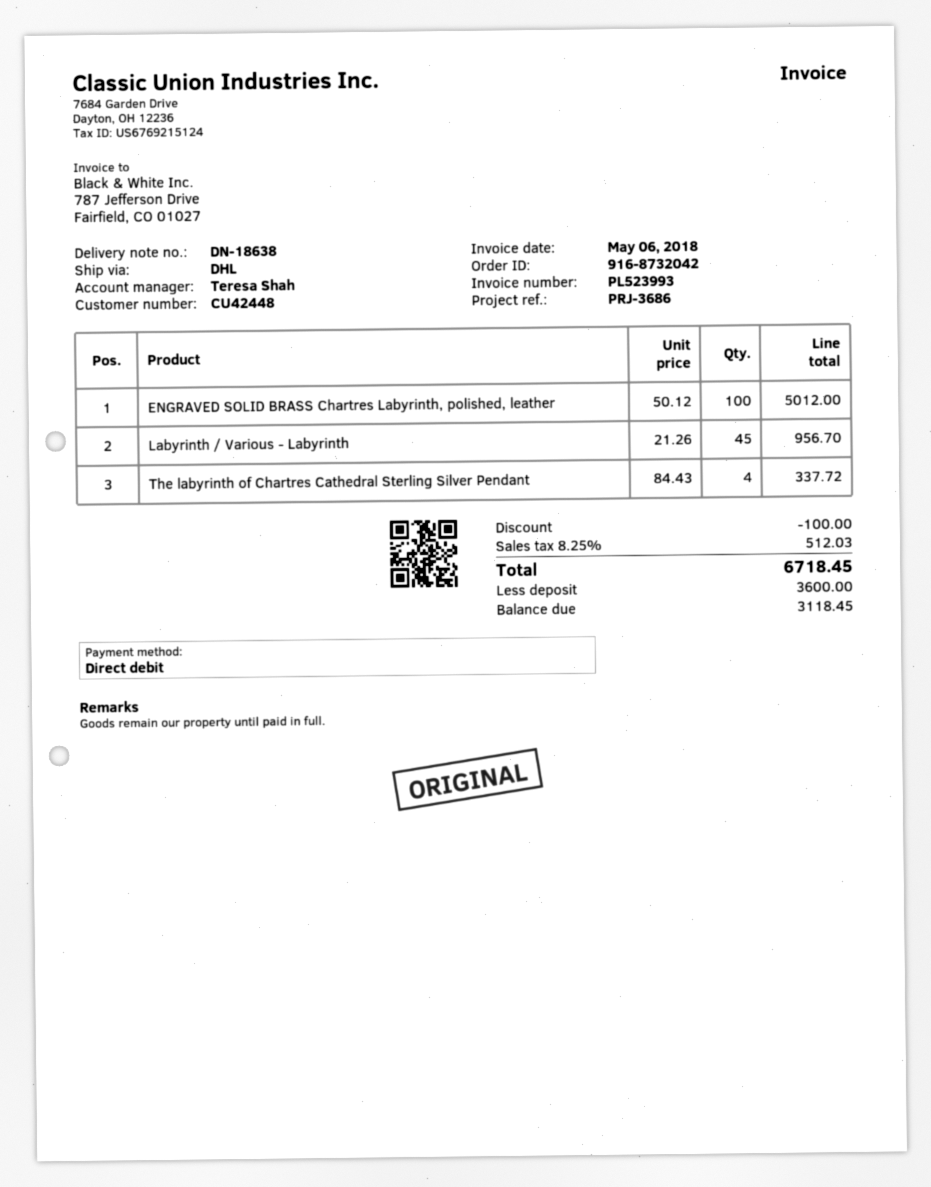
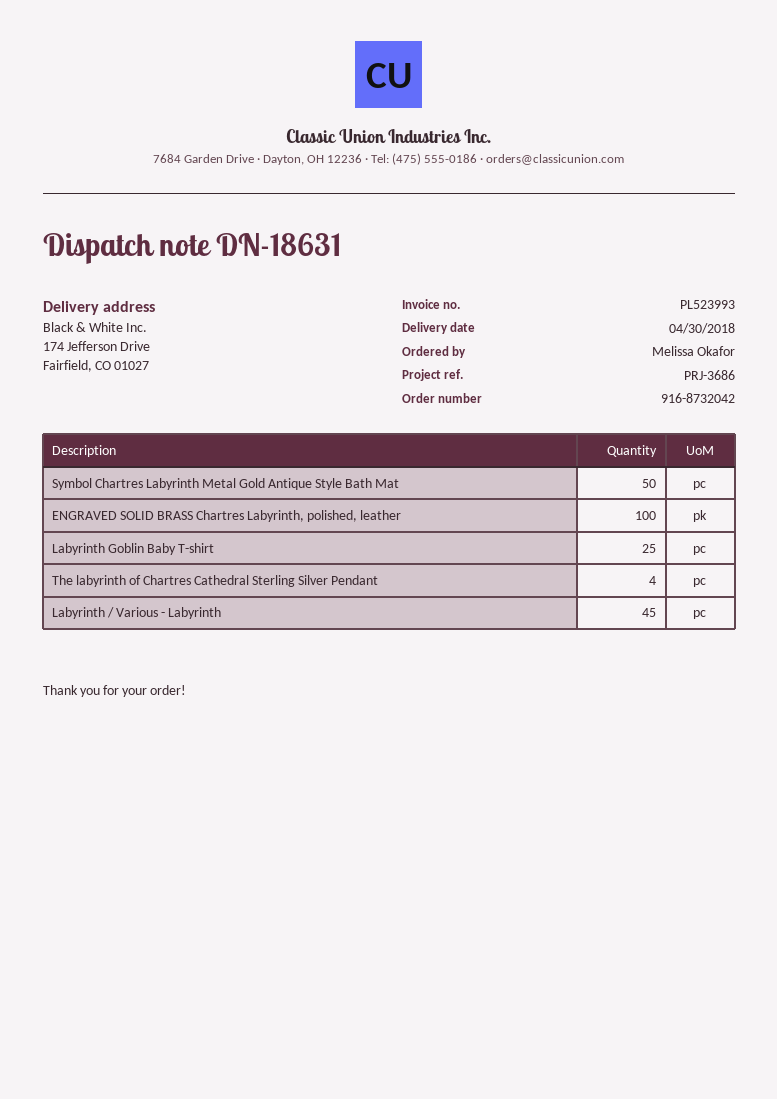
delivery note number: DN-18638 -> DN-18631
Symbol Chartres Labyrinth Metal Gold Antique Style Bath Mat: none -> 50
Labyrinth Goblin Baby T-shirt: none -> 25

